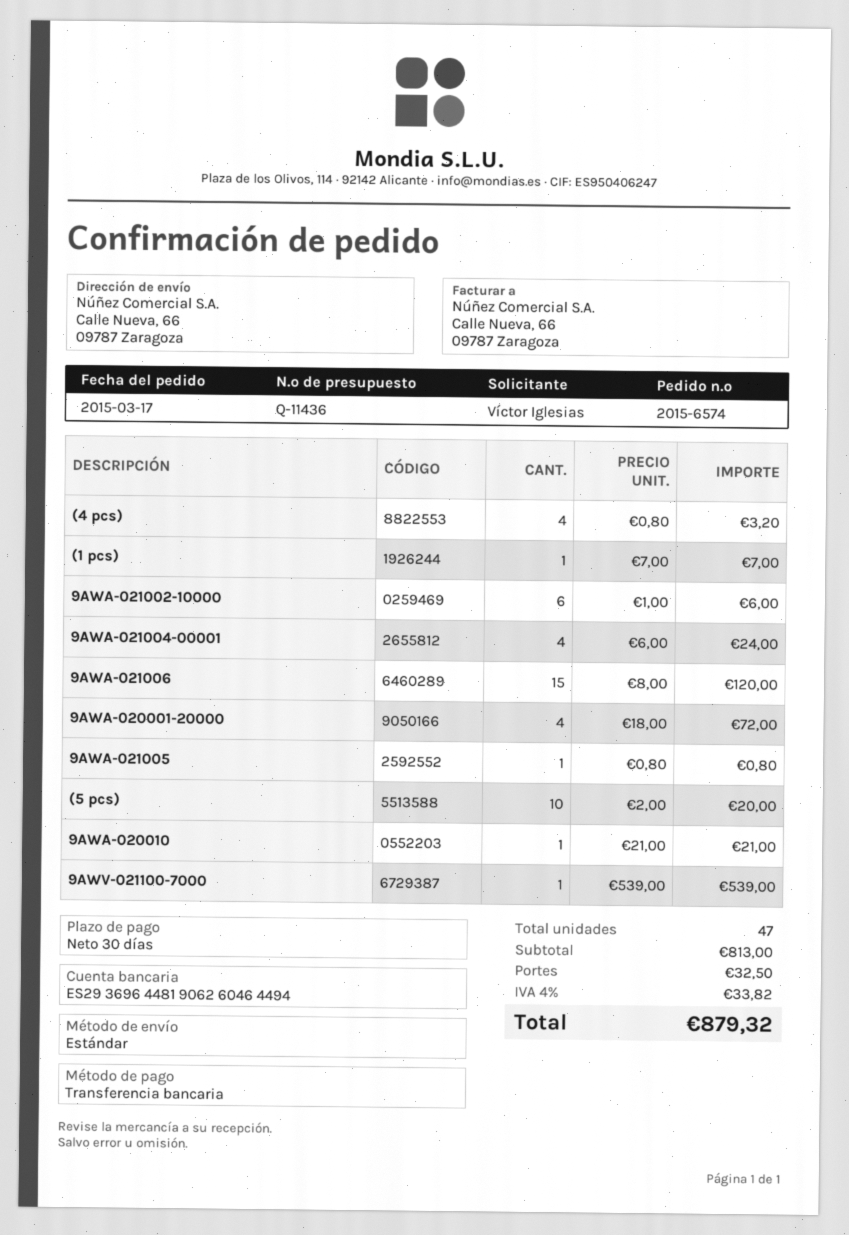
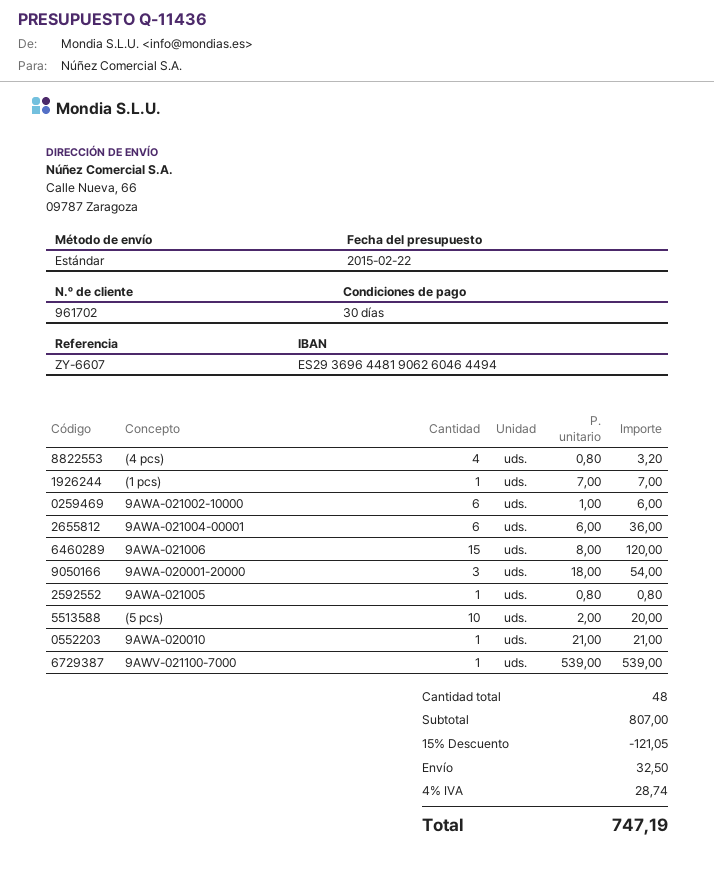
9AWA-021004-00001: 4 x 6.00 = 24.00 -> 6 x 6.00 = 36.00
9AWA-020001-20000: 4 x 18.00 = 72.00 -> 3 x 18.00 = 54.00
total quantity: 47 -> 48
subtotal: 813.00 -> 807.00
discount: none -> 15% = 121.05
tax: 4% = 33.82 -> 4% = 28.74
total: 879.32 -> 747.19

